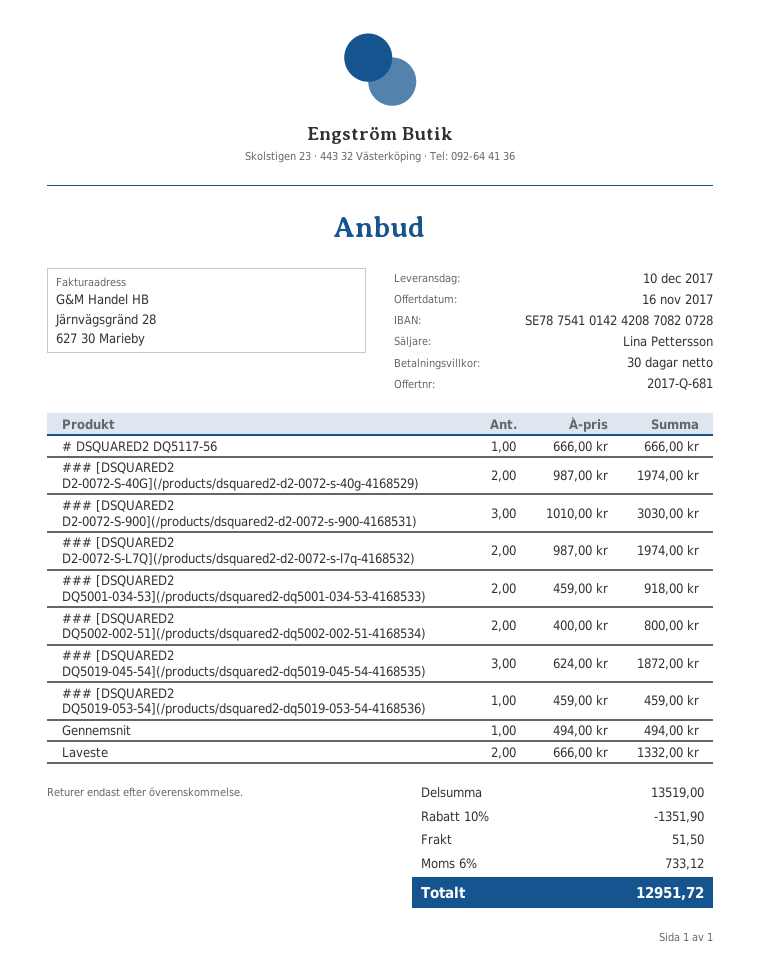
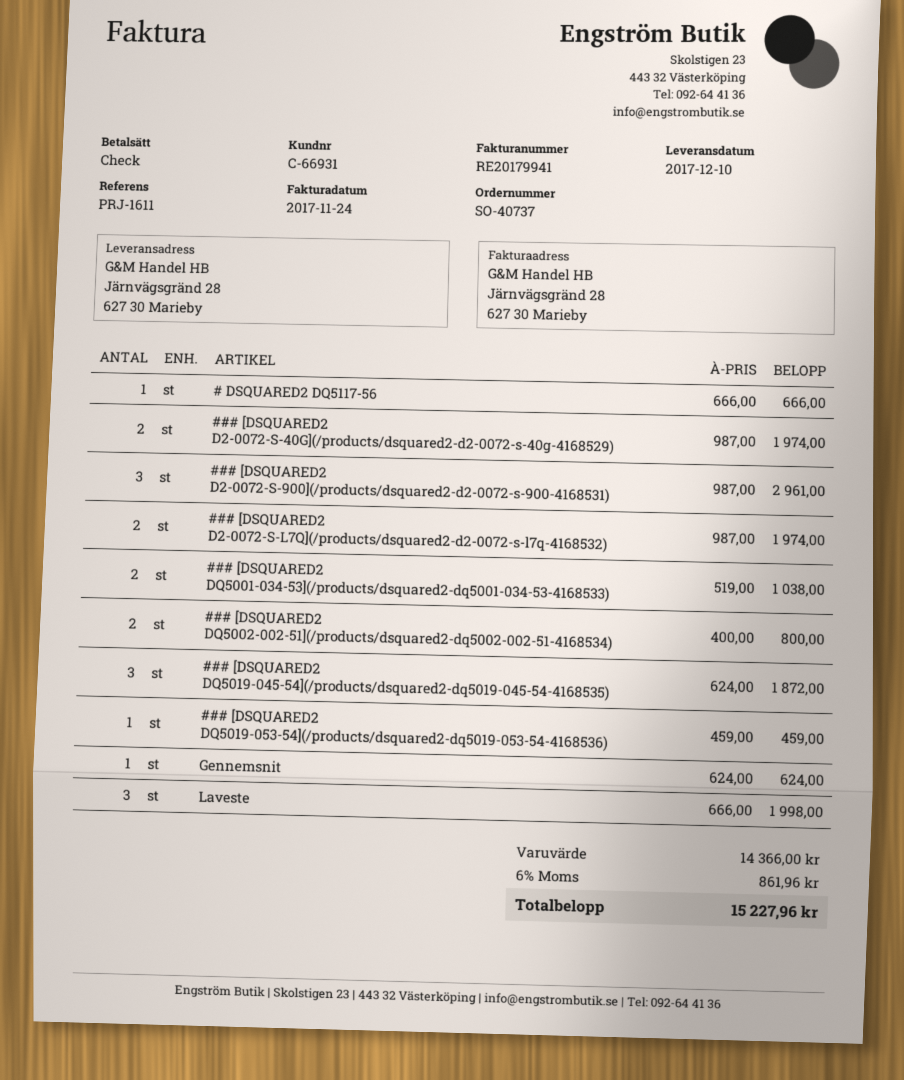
### [DSQUARED2 D2-0072-S-900](/products/dsquared2-d2-0072-s-900-4168531): 3 x 1010.00 = 3030.00 -> 3 x 987.00 = 2961.00
### [DSQUARED2 DQ5001-034-53](/products/dsquared2-dq5001-034-53-4168533): 2 x 459.00 = 918.00 -> 2 x 519.00 = 1038.00
Gennemsnit: 1 x 494.00 = 494.00 -> 1 x 624.00 = 624.00
Laveste: 2 x 666.00 = 1332.00 -> 3 x 666.00 = 1998.00
subtotal: 13519.00 -> 14366.00
discount: 10% = 1351.90 -> none
shipping: 51.50 -> none
tax: 6% = 733.12 -> 6% = 861.96
total: 12951.72 -> 15227.96

